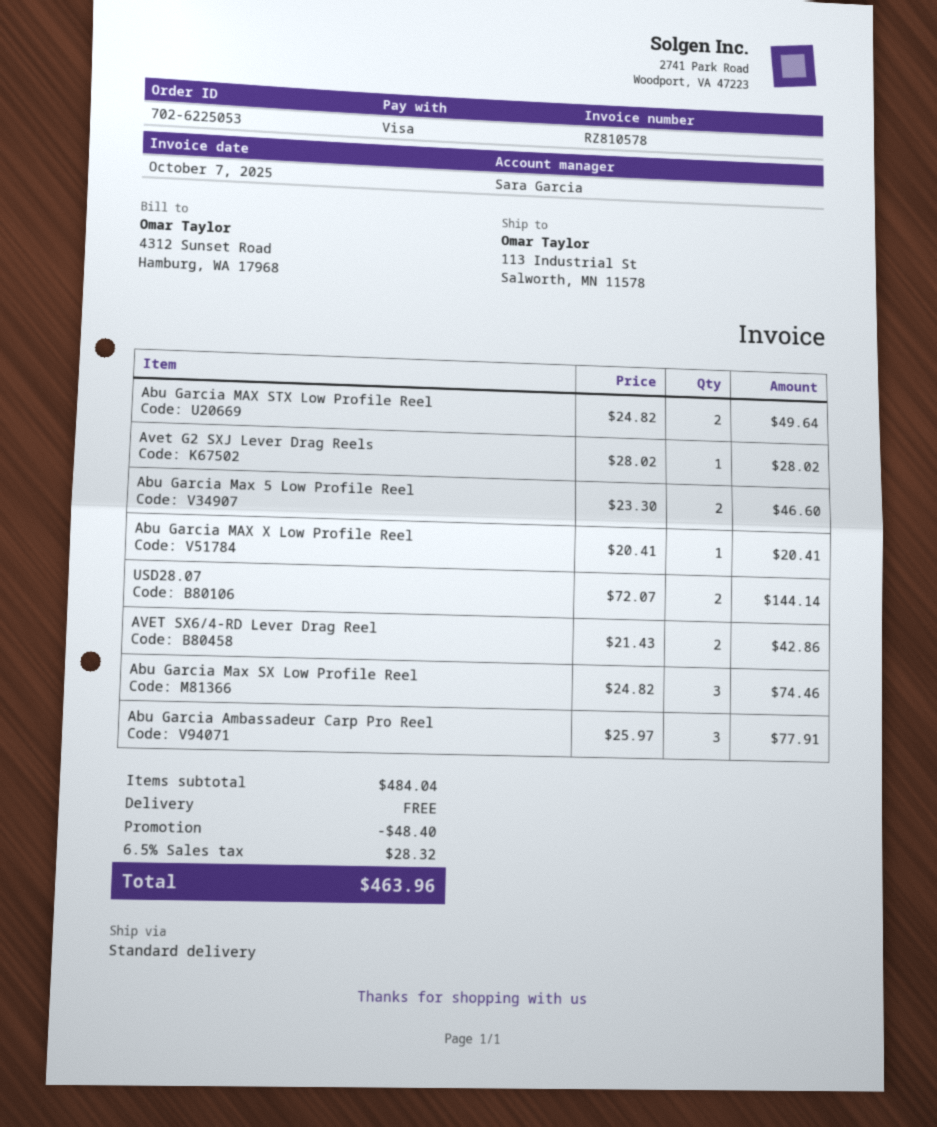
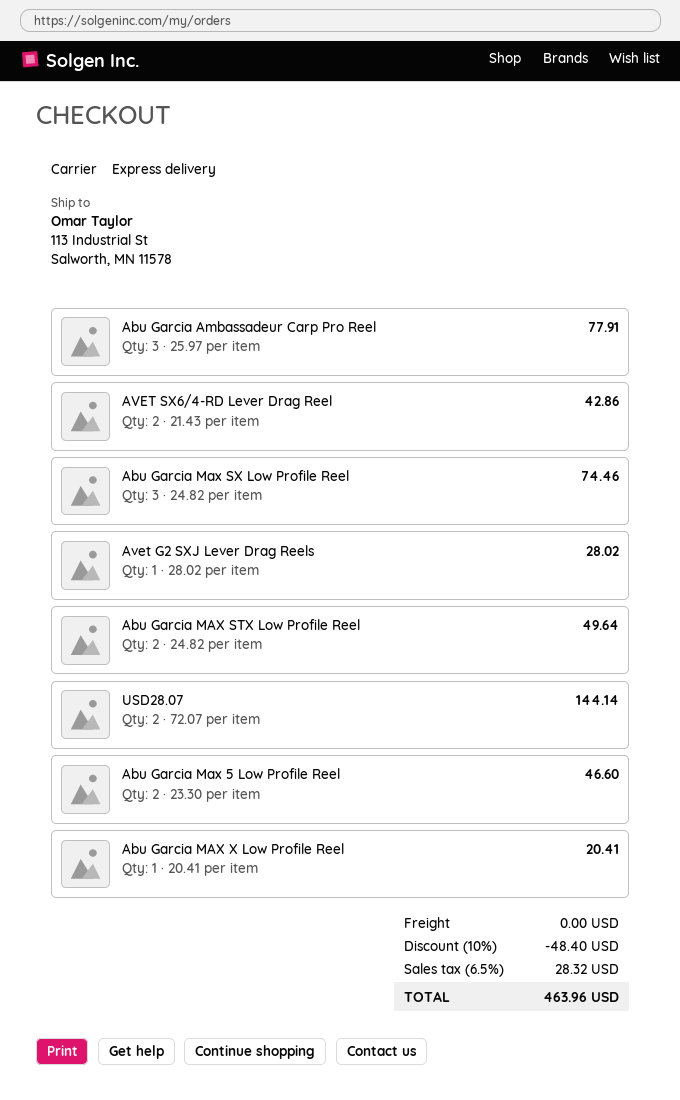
shipping method: standard -> express

